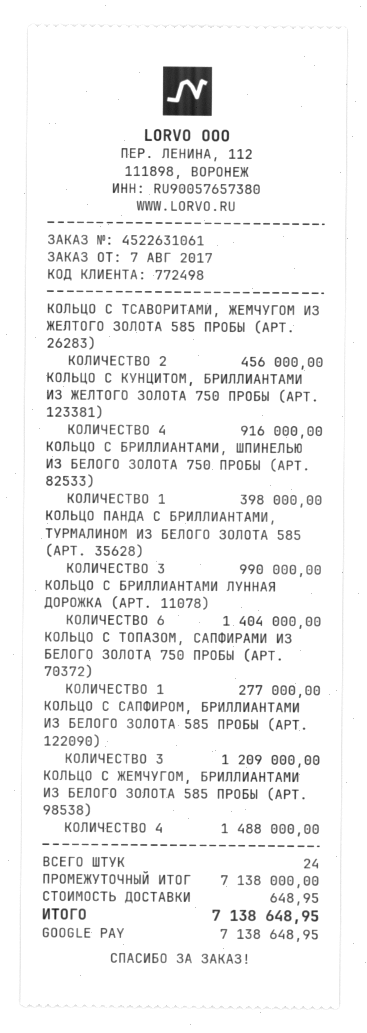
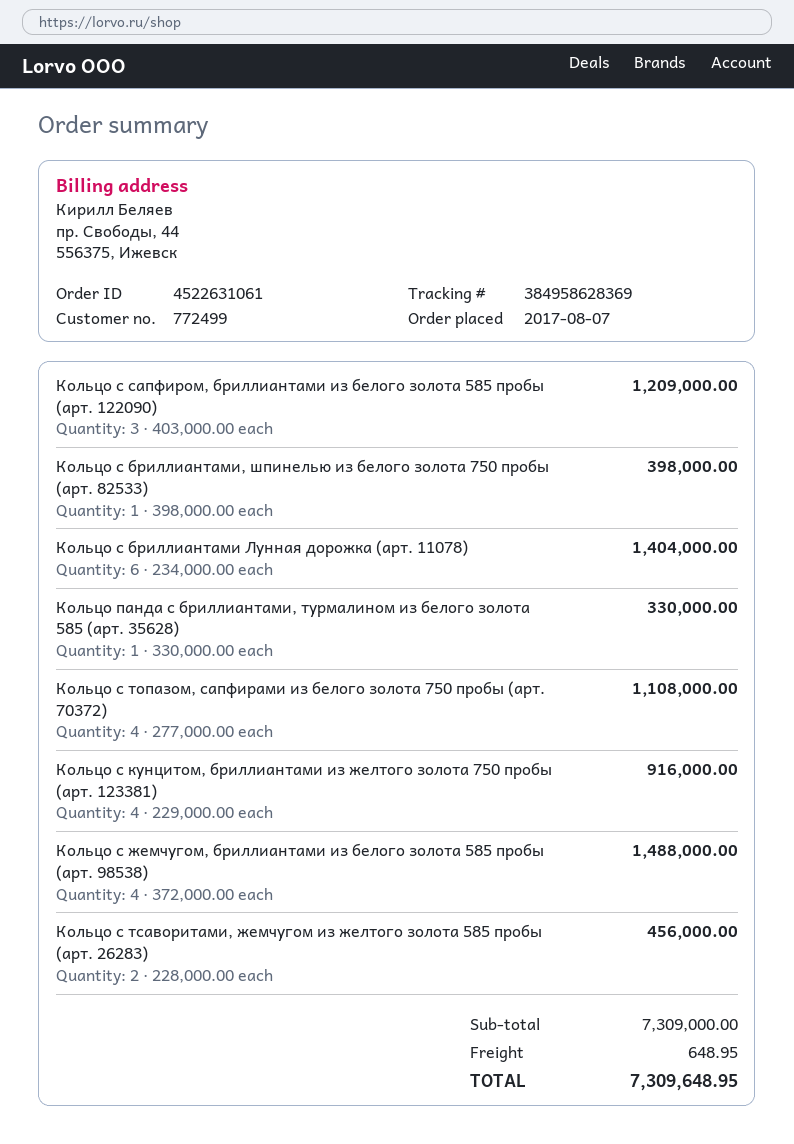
customer number: 772498 -> 772499
КОЛЬЦО ПАНДА С БРИЛЛИАНТАМИ, ТУРМАЛИНОМ ИЗ БЕЛОГО ЗОЛОТА 585 (АРТ. 35628): 3 for 990000.00 -> 1 for 330000.00
КОЛЬЦО С ТОПАЗОМ, САПФИРАМИ ИЗ БЕЛОГО ЗОЛОТА 750 ПРОБЫ (АРТ. 70372): 1 for 277000.00 -> 4 for 1108000.00
subtotal: 7138000.00 -> 7309000.00
total: 7138648.95 -> 7309648.95

